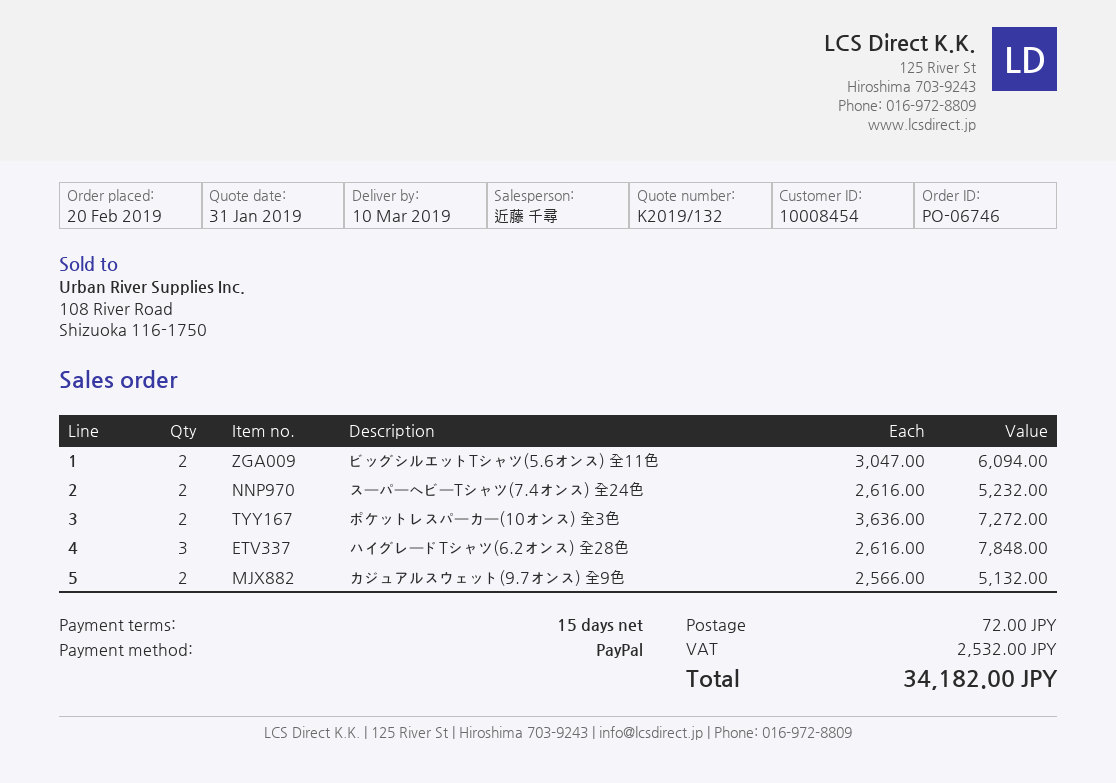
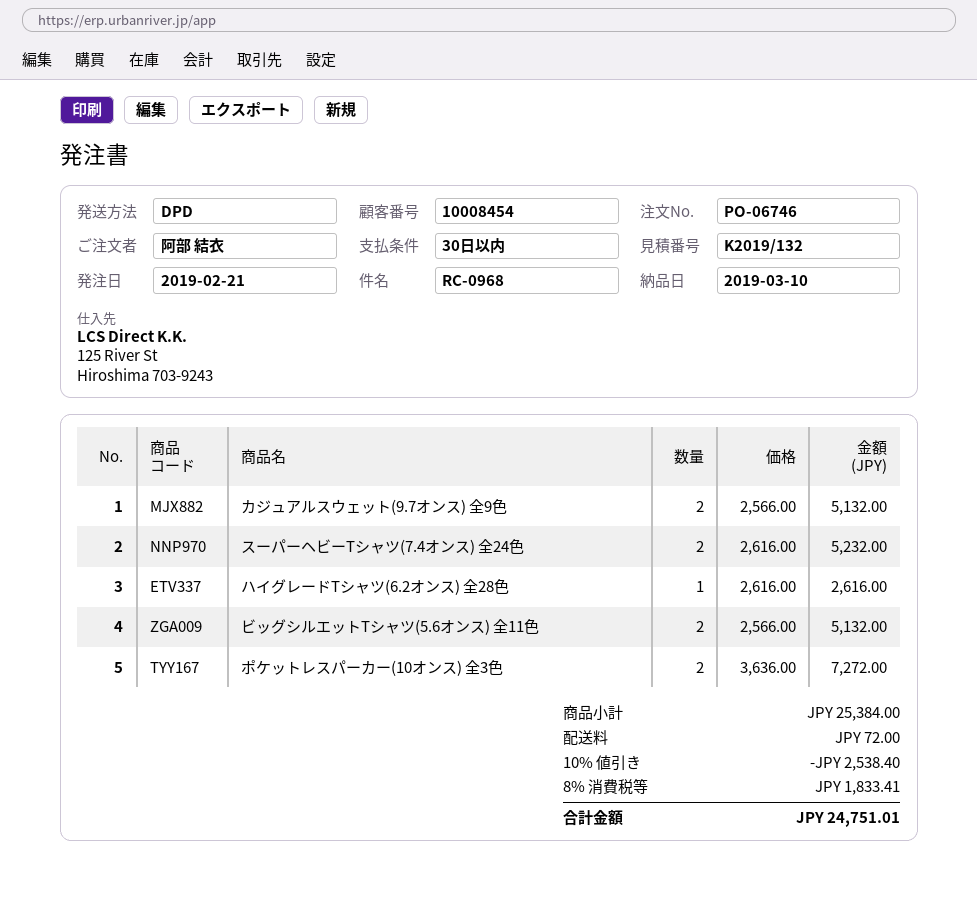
order date: 2019-02-20 -> 2019-02-21
payment terms: 15 days -> 30 days
ビッグシルエットTシャツ(5.6オンス) 全11色: 2 x 3047.00 = 6094.00 -> 2 x 2566.00 = 5132.00
ハイグレードTシャツ(6.2オンス) 全28色: 3 x 2616.00 = 7848.00 -> 1 x 2616.00 = 2616.00
discount: none -> 10% = 2538.40
tax: 2532.00 -> 1833.41
total: 34182.00 -> 24751.01

